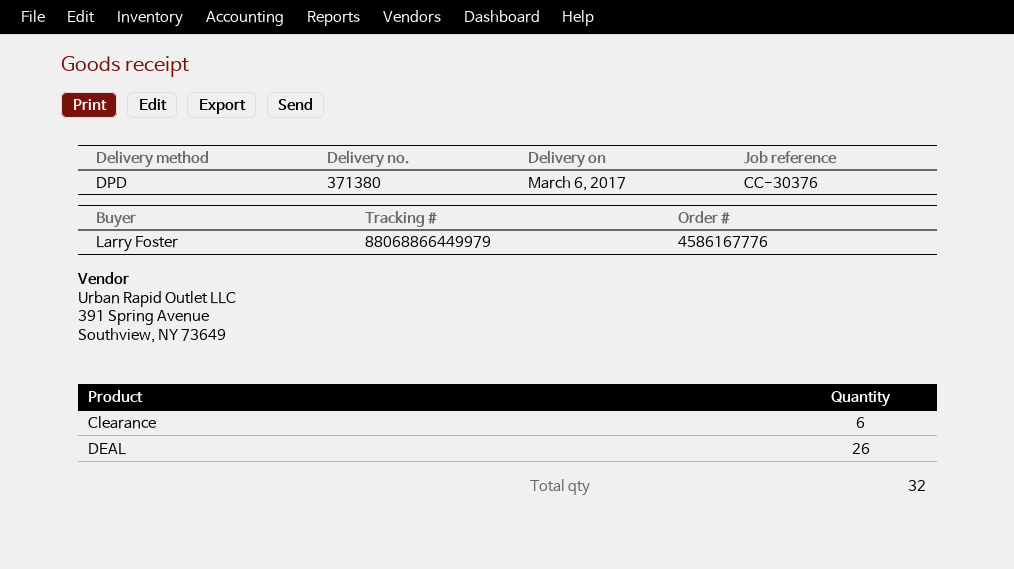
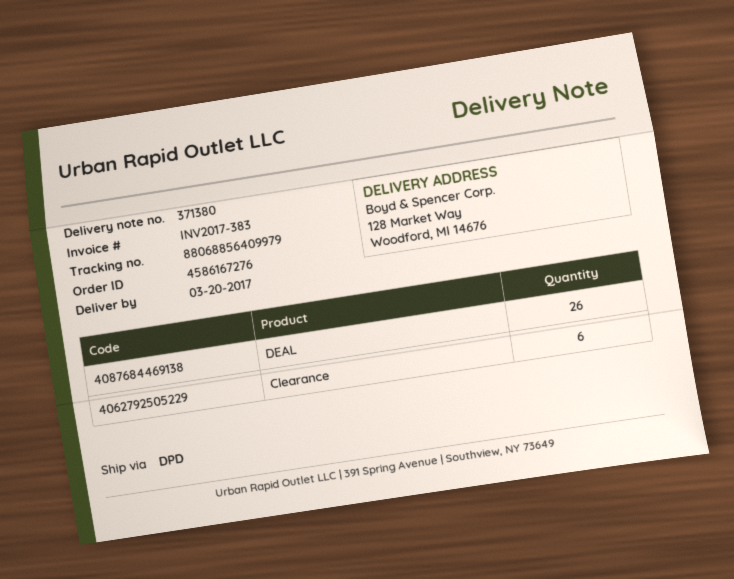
order number: 4586167776 -> 4586167276
delivery date: 2017-03-06 -> 2017-03-20
tracking number: 88068866449979 -> 88068856409979

